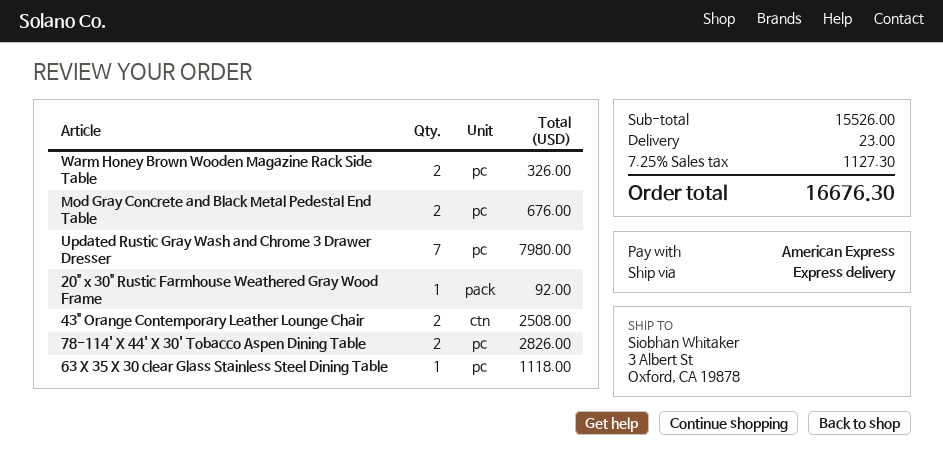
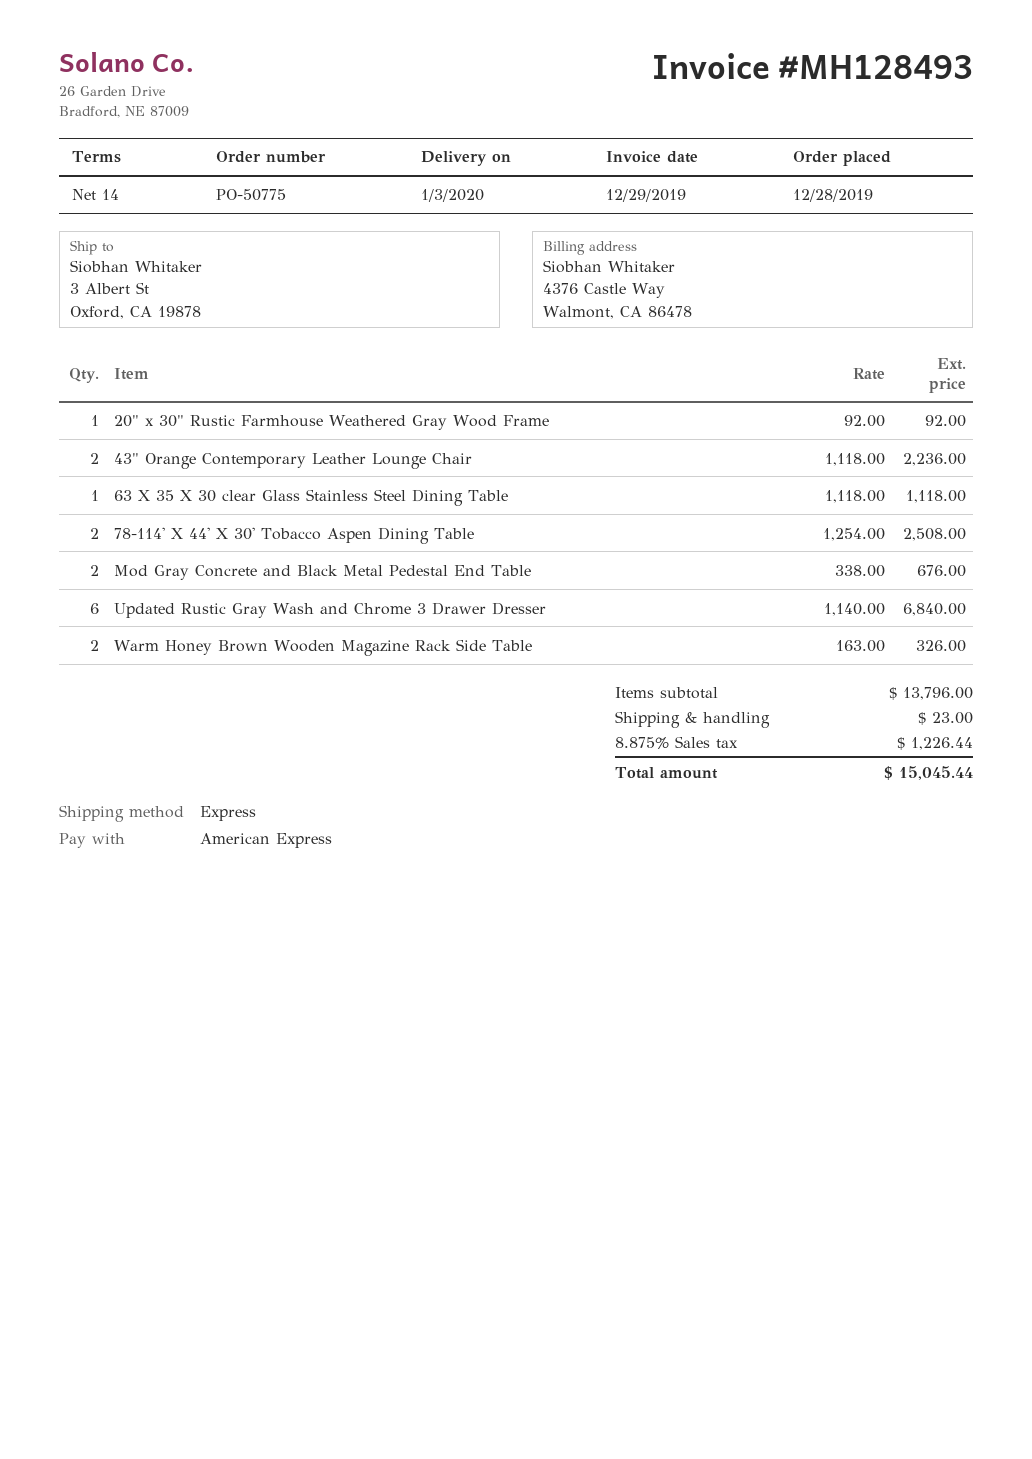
Updated Rustic Gray Wash and Chrome 3 Drawer Dresser: 7 for 7980.00 -> 6 for 6840.00
43" Orange Contemporary Leather Lounge Chair: 2 for 2508.00 -> 2 for 2236.00
78-114' X 44' X 30' Tobacco Aspen Dining Table: 2 for 2826.00 -> 2 for 2508.00
subtotal: 15526.00 -> 13796.00
tax: 7.25% = 1127.30 -> 8.875% = 1226.44
total: 16676.30 -> 15045.44

